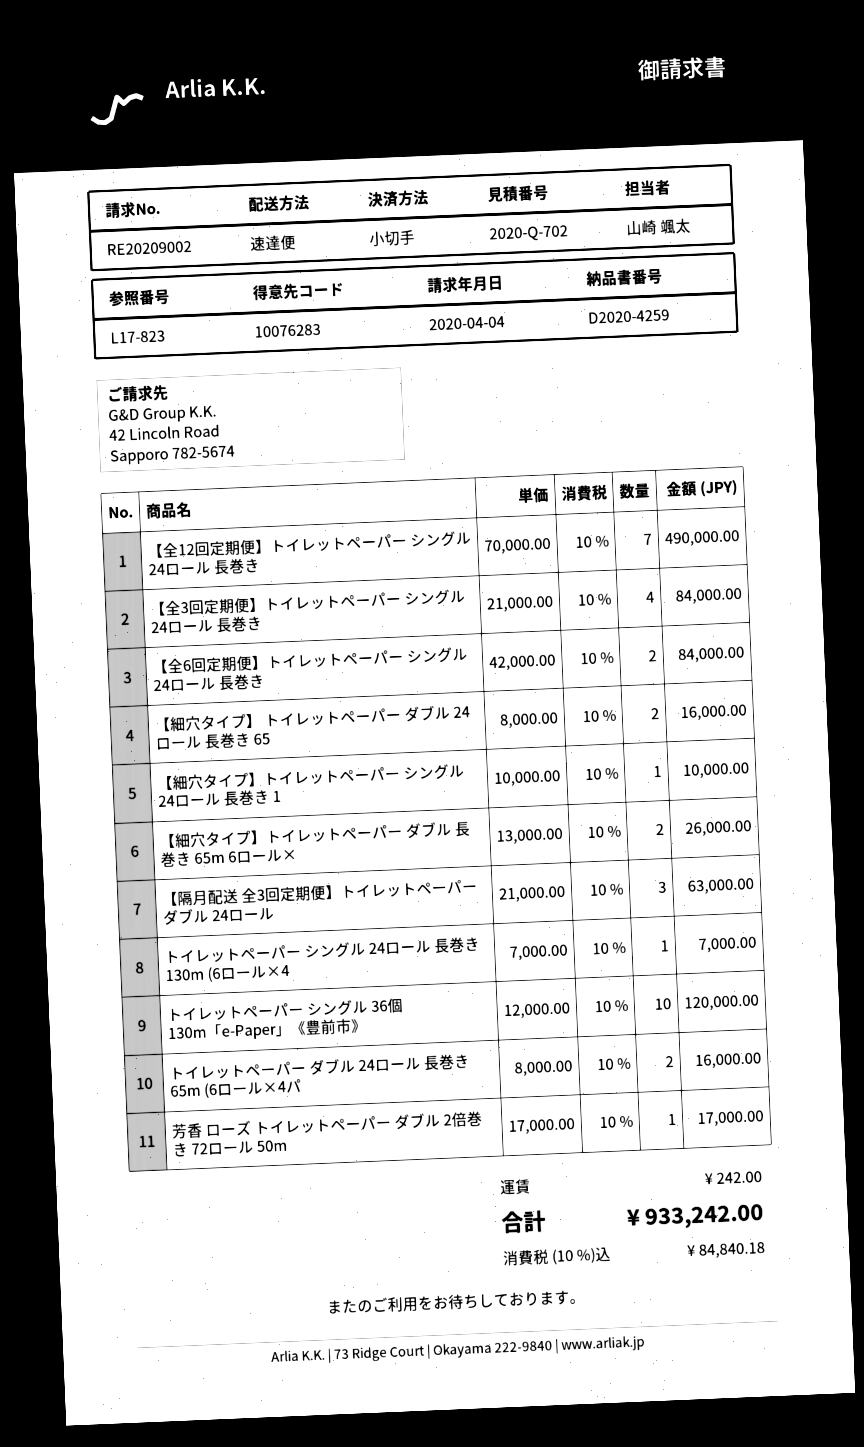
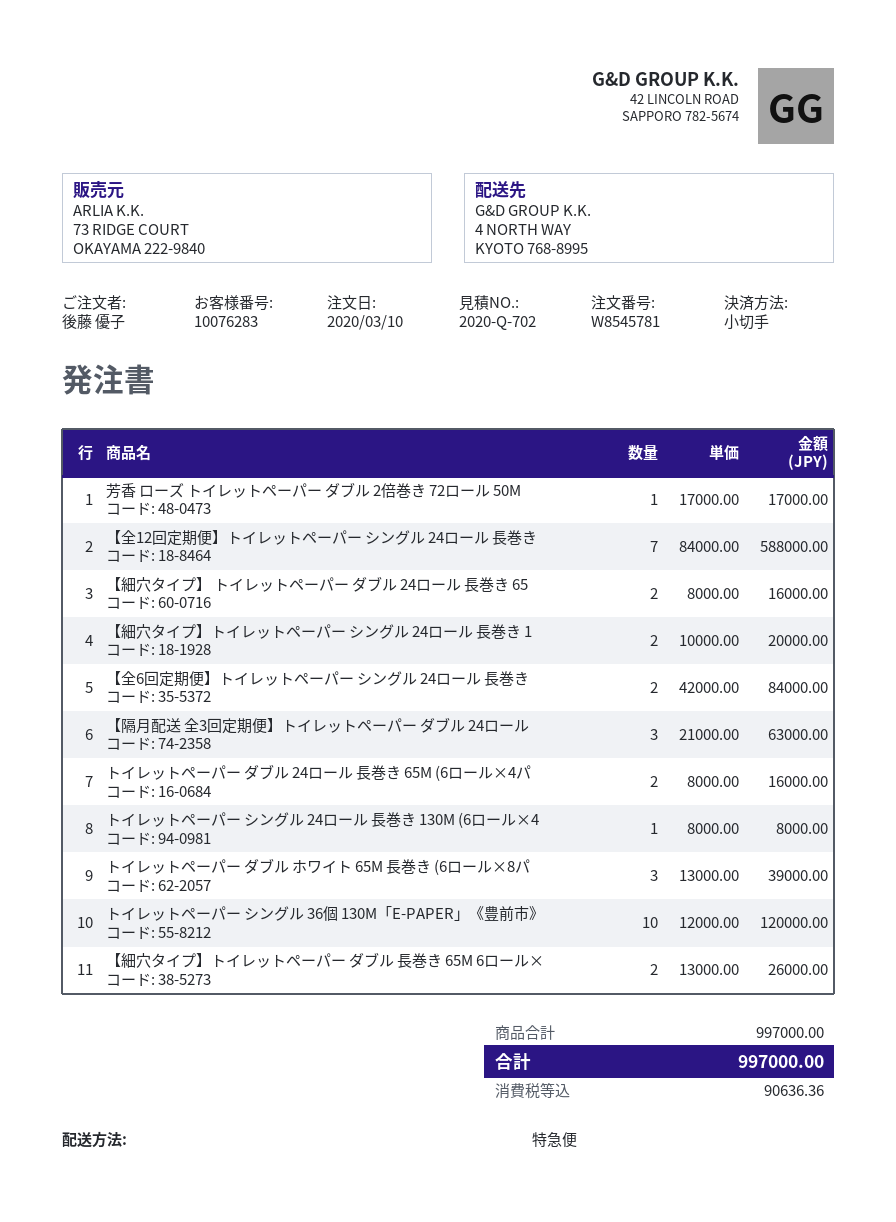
【全12回定期便】トイレットペーパー シングル 24ロール 長巻き: 7 x 70000.00 = 490000.00 -> 7 x 84000.00 = 588000.00
【全3回定期便】トイレットペーパー シングル 24ロール 長巻き: 4 x 21000.00 = 84000.00 -> none
【細穴タイプ】トイレットペーパー シングル 24ロール 長巻き 1: 1 x 10000.00 = 10000.00 -> 2 x 10000.00 = 20000.00
トイレットペーパー シングル 24ロール 長巻き 130m (6ロール×4: 1 x 7000.00 = 7000.00 -> 1 x 8000.00 = 8000.00
トイレットペーパー ダブル ホワイト 65M 長巻き (6ロール×8パ: none -> 3 x 13000.00 = 39000.00
shipping: 242.00 -> none
tax: 84840.18 -> 90636.36
total: 933242.00 -> 997000.00

